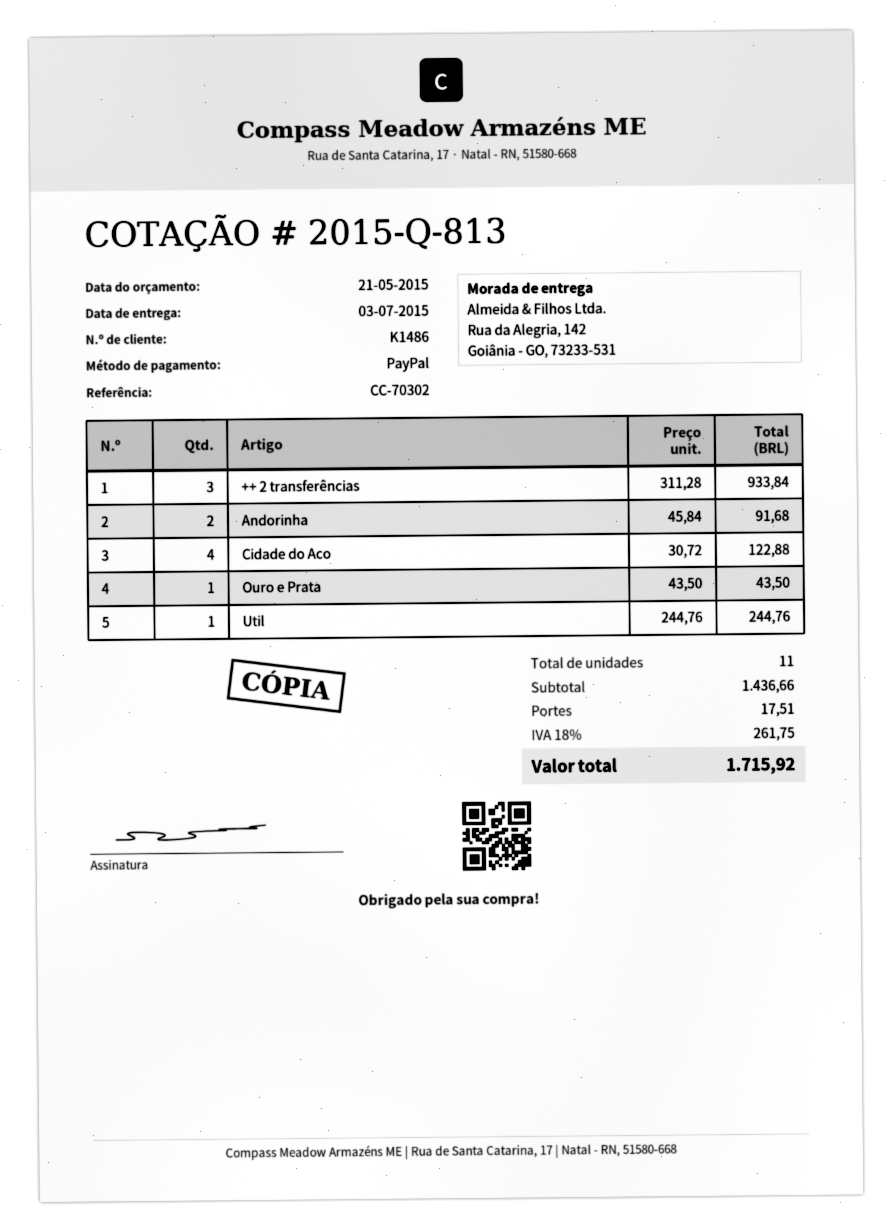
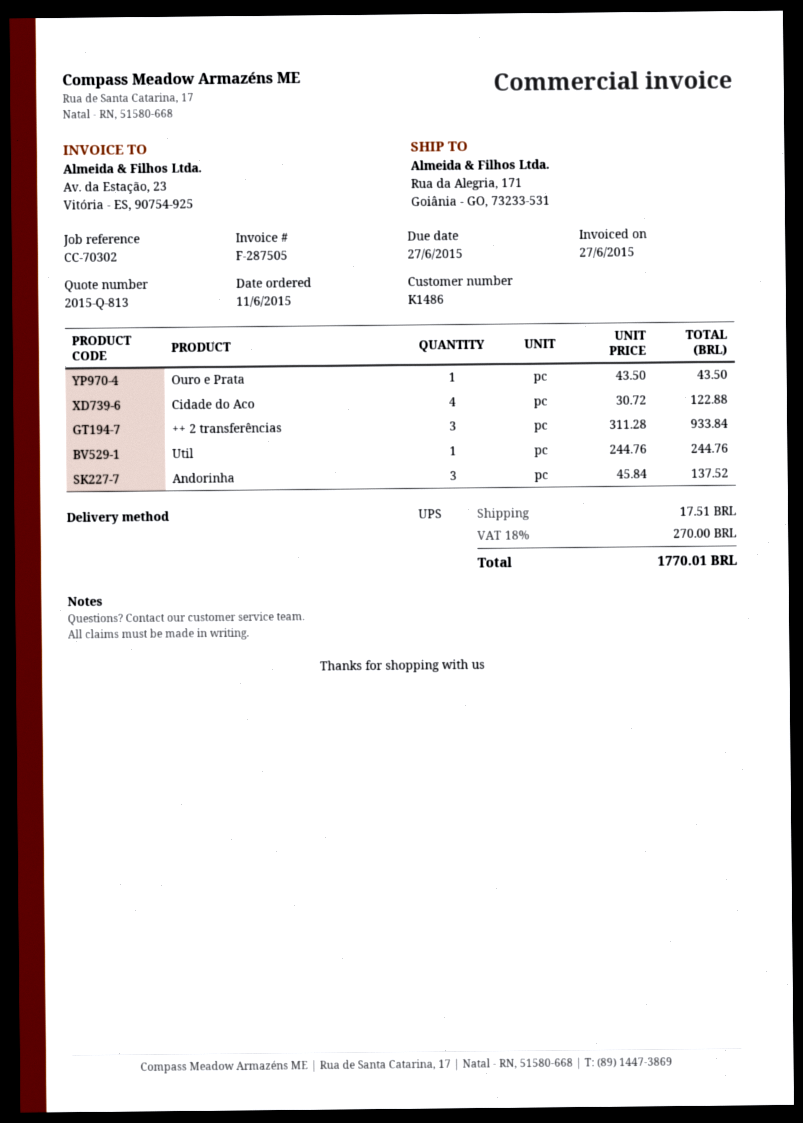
ship to: Rua da Alegria, 142, Goiânia - GO, 73233-531 -> Rua da Alegria, 171, Goiânia - GO, 73233-531
Andorinha: 2 x 45.84 = 91.68 -> 3 x 45.84 = 137.52
tax: 18% = 261.75 -> 18% = 270.00
total: 1715.92 -> 1770.01

